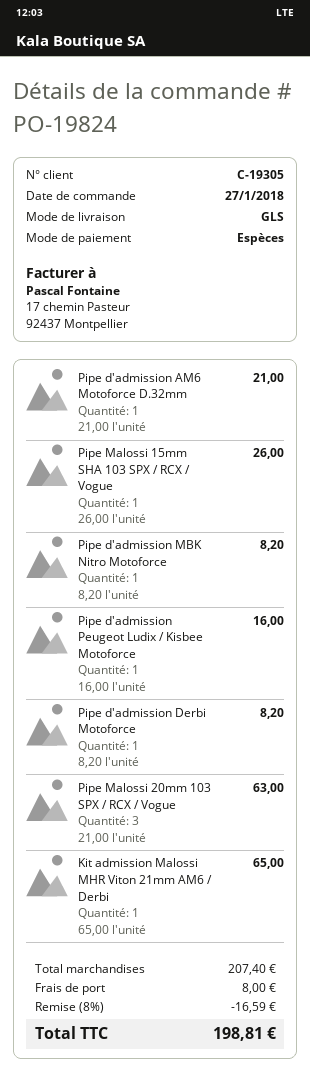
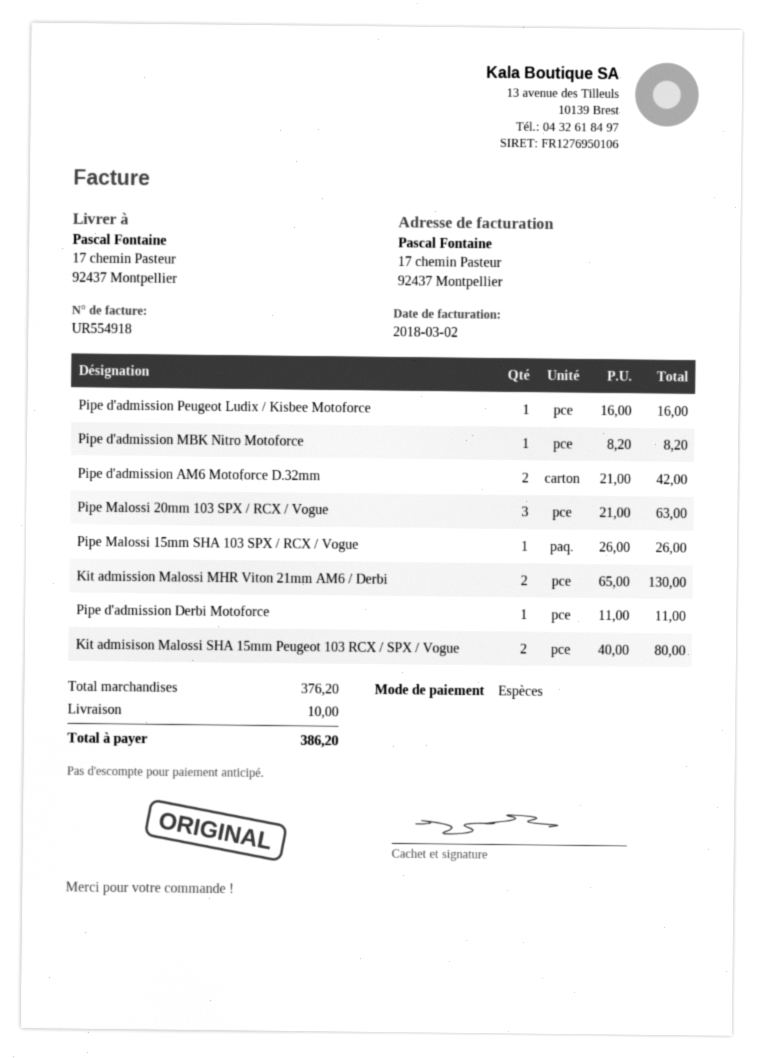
Pipe d'admission AM6 Motoforce D.32mm: 1 x 21.00 = 21.00 -> 2 x 21.00 = 42.00
Pipe d'admission Derbi Motoforce: 1 x 8.20 = 8.20 -> 1 x 11.00 = 11.00
Kit admission Malossi MHR Viton 21mm AM6 / Derbi: 1 x 65.00 = 65.00 -> 2 x 65.00 = 130.00
Kit admisison Malossi SHA 15mm Peugeot 103 RCX / SPX / Vogue: none -> 2 x 40.00 = 80.00
subtotal: 207.40 -> 376.20
discount: 8% = 16.59 -> none
shipping: 8.00 -> 10.00
total: 198.81 -> 386.20

